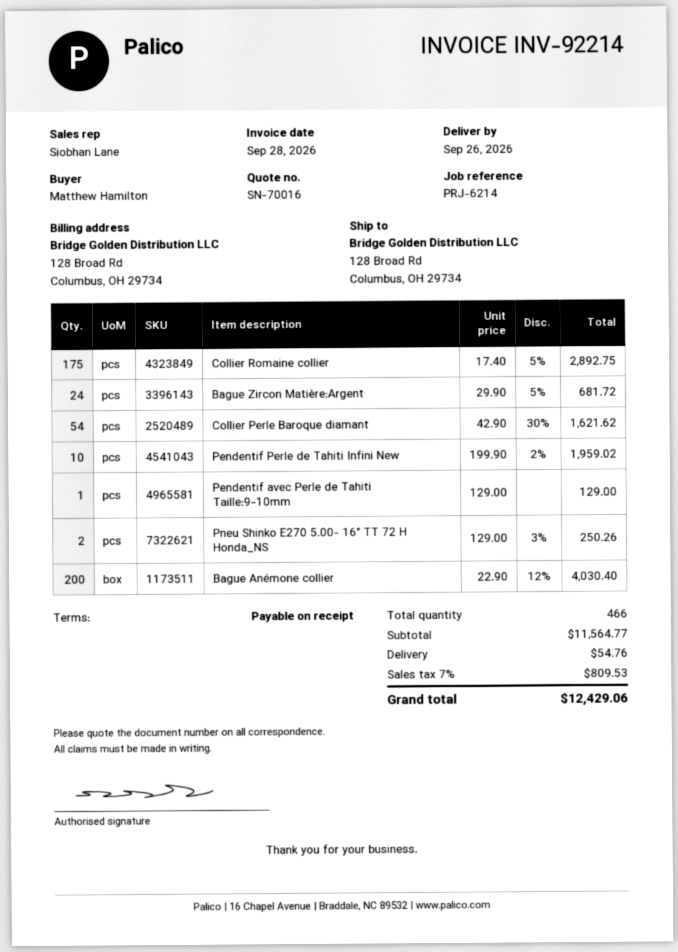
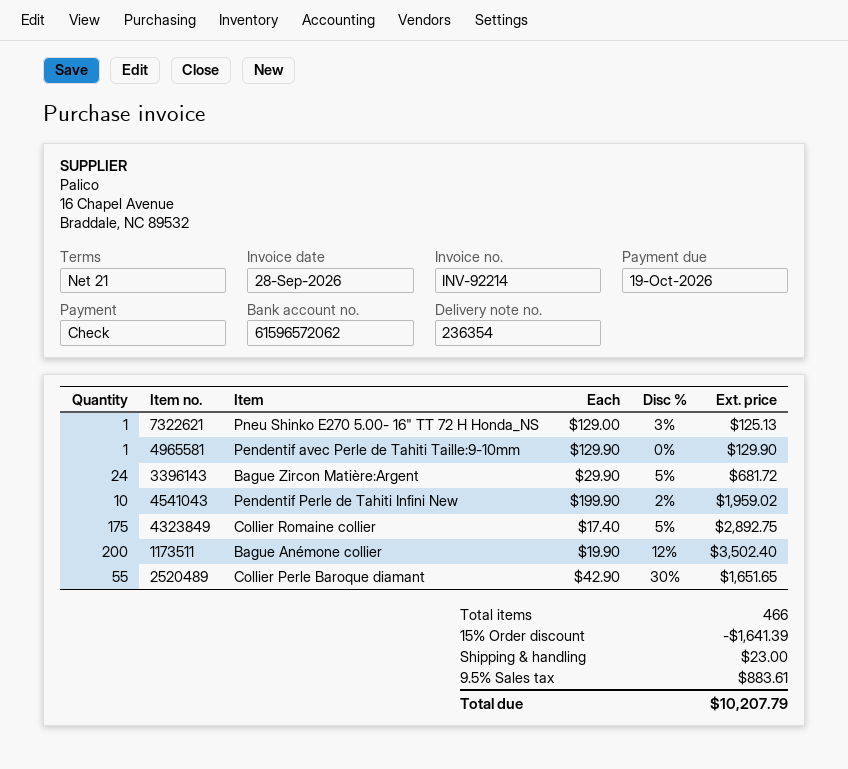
payment terms: on receipt -> 21 days
Collier Perle Baroque diamant: 54 x 42.90 - 30% = 1621.62 -> 55 x 42.90 - 30% = 1651.65
Pendentif avec Perle de Tahiti Taille:9-10mm: 1 x 129.00 = 129.00 -> 1 x 129.90 = 129.90
Pneu Shinko E270 5.00- 16" TT 72 H Honda_NS: 2 x 129.00 - 3% = 250.26 -> 1 x 129.00 - 3% = 125.13
Bague Anémone collier: 200 x 22.90 - 12% = 4030.40 -> 200 x 19.90 - 12% = 3502.40
discount: none -> 15% = 1641.39
shipping: 54.76 -> 23.00
tax: 7% = 809.53 -> 9.5% = 883.61
total: 12429.06 -> 10207.79

